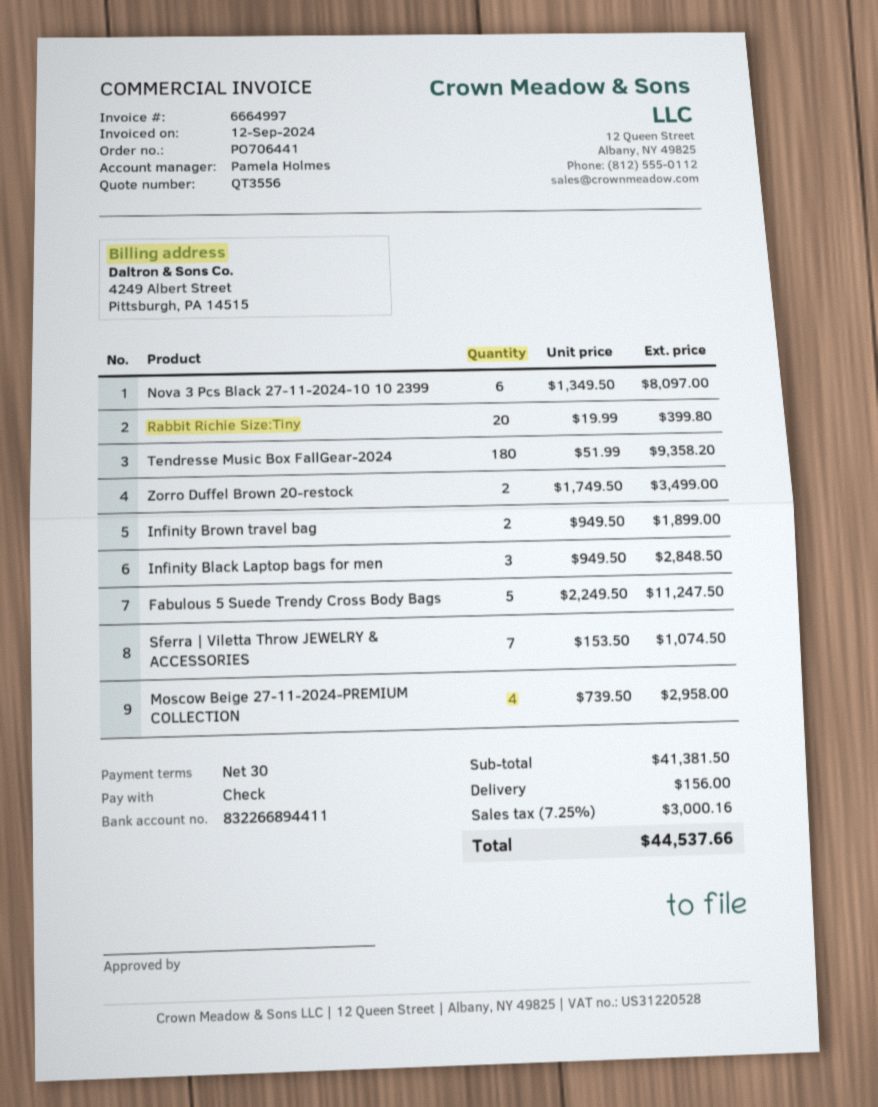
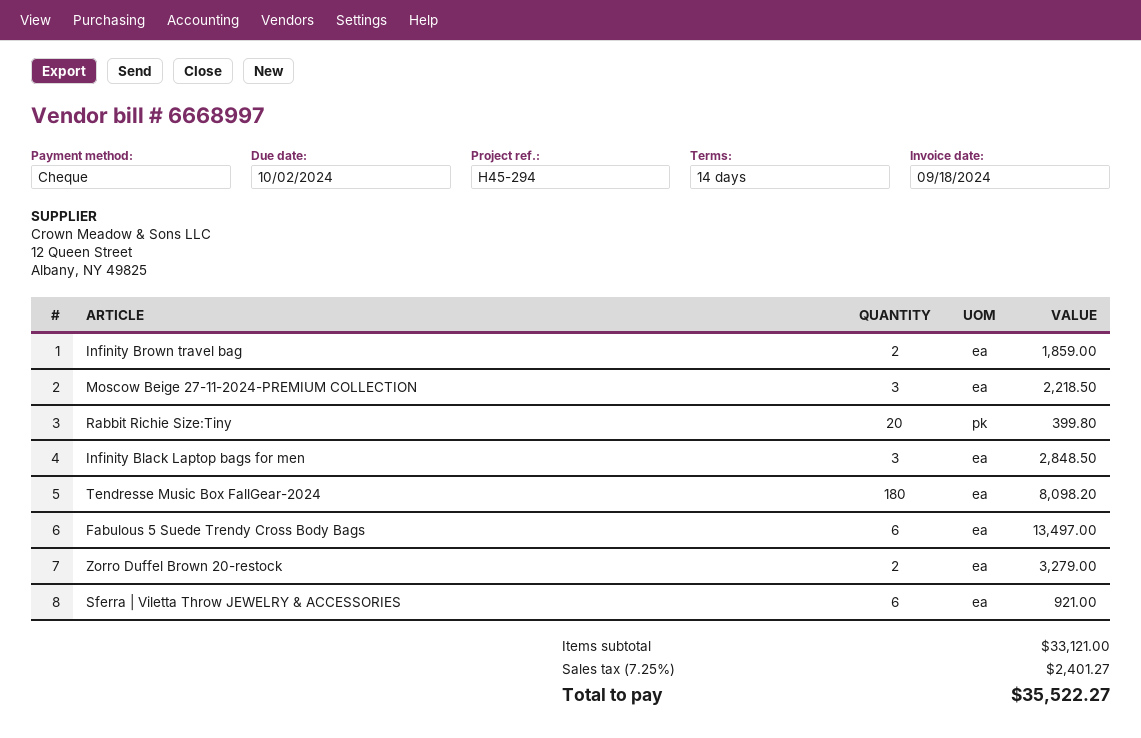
invoice number: 6664997 -> 6668997
invoice date: 2024-09-12 -> 2024-09-18
payment terms: 30 days -> 14 days
Nova 3 Pcs Black 27-11-2024-10 10 2399: 6 for 8097.00 -> none
Tendresse Music Box FallGear-2024: 180 for 9358.20 -> 180 for 8098.20
Zorro Duffel Brown 20-restock: 2 for 3499.00 -> 2 for 3279.00
Infinity Brown travel bag: 2 for 1899.00 -> 2 for 1859.00
Fabulous 5 Suede Trendy Cross Body Bags: 5 for 11247.50 -> 6 for 13497.00
Sferra | Viletta Throw JEWELRY & ACCESSORIES: 7 for 1074.50 -> 6 for 921.00
Moscow Beige 27-11-2024-PREMIUM COLLECTION: 4 for 2958.00 -> 3 for 2218.50
subtotal: 41381.50 -> 33121.00
shipping: 156.00 -> none
tax: 7.25% = 3000.16 -> 7.25% = 2401.27
total: 44537.66 -> 35522.27

